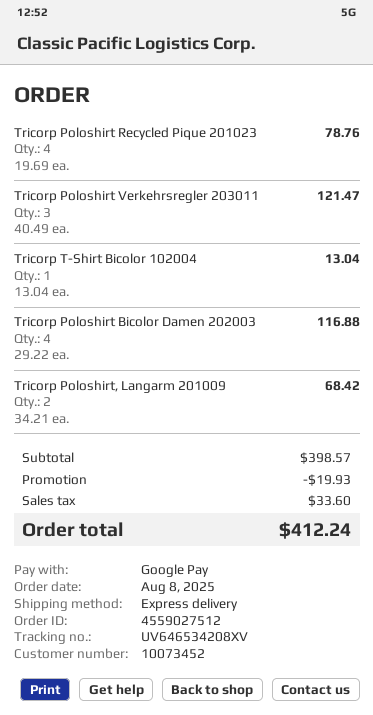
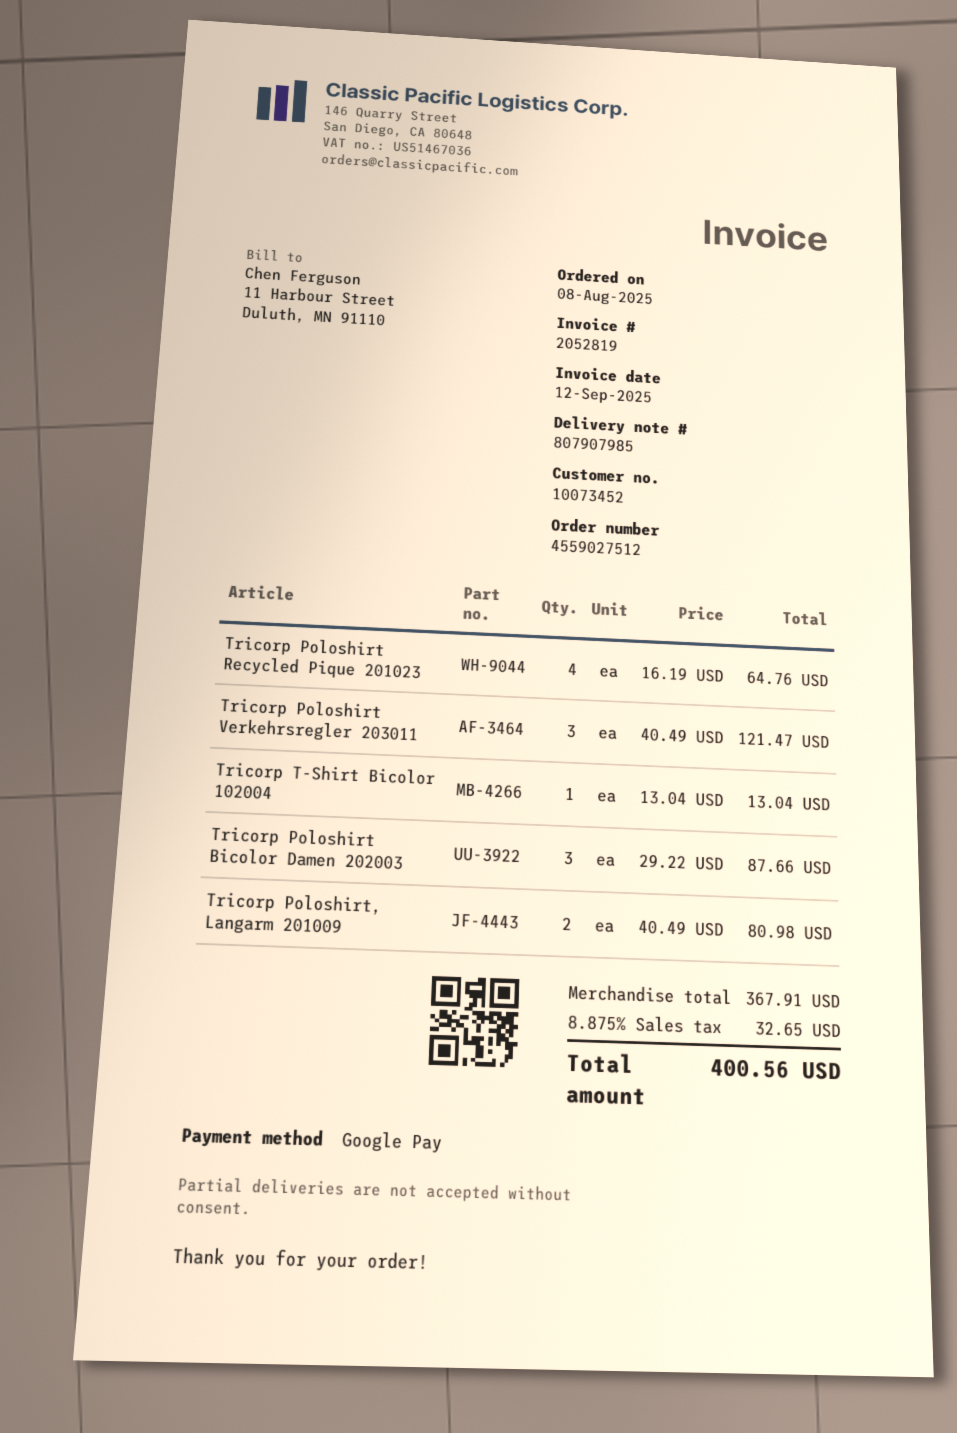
Tricorp Poloshirt Recycled Pique 201023: 4 x 19.69 = 78.76 -> 4 x 16.19 = 64.76
Tricorp Poloshirt Bicolor Damen 202003: 4 x 29.22 = 116.88 -> 3 x 29.22 = 87.66
Tricorp Poloshirt, Langarm 201009: 2 x 34.21 = 68.42 -> 2 x 40.49 = 80.98
subtotal: 398.57 -> 367.91
discount: 19.93 -> none
tax: 33.60 -> 32.65
total: 412.24 -> 400.56

